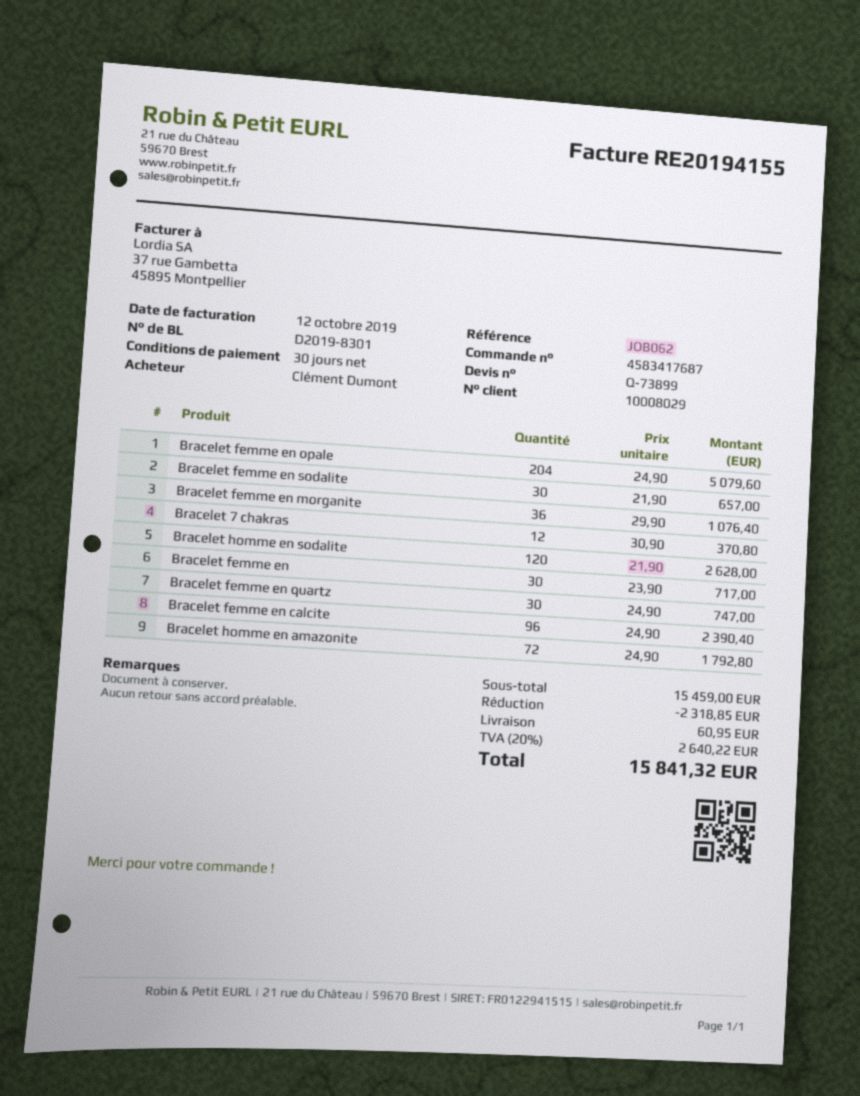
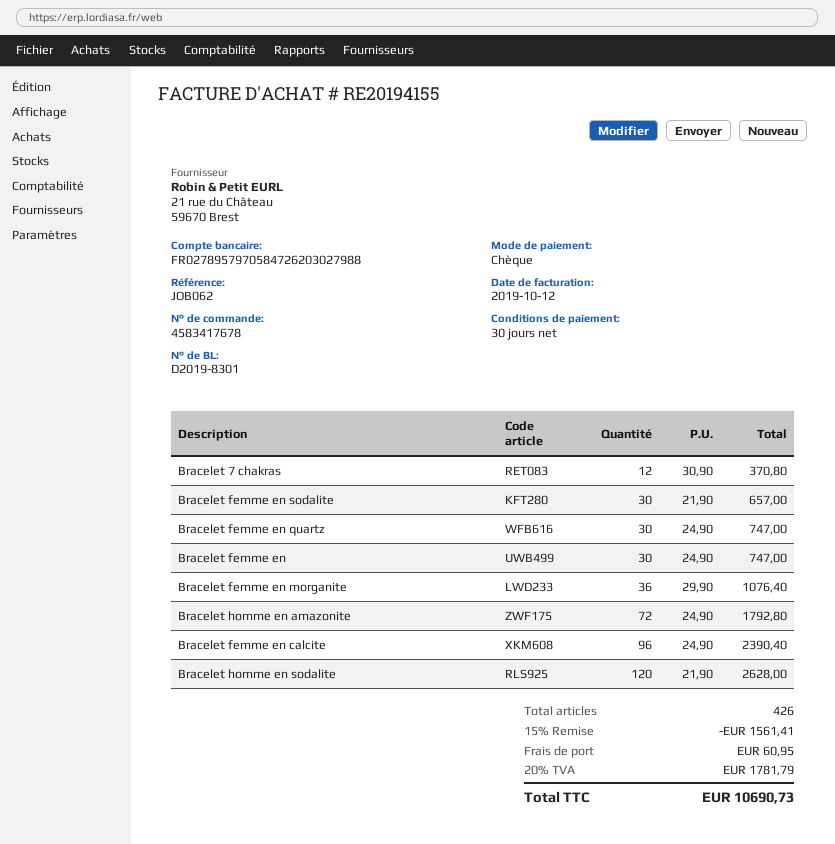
order number: 4583417687 -> 4583417678
Bracelet femme en opale: 204 x 24.90 = 5079.60 -> none
Bracelet femme en: 30 x 23.90 = 717.00 -> 30 x 24.90 = 747.00
discount: 2318.85 -> 1561.41
tax: 20% = 2640.22 -> 20% = 1781.79
total: 15841.32 -> 10690.73

